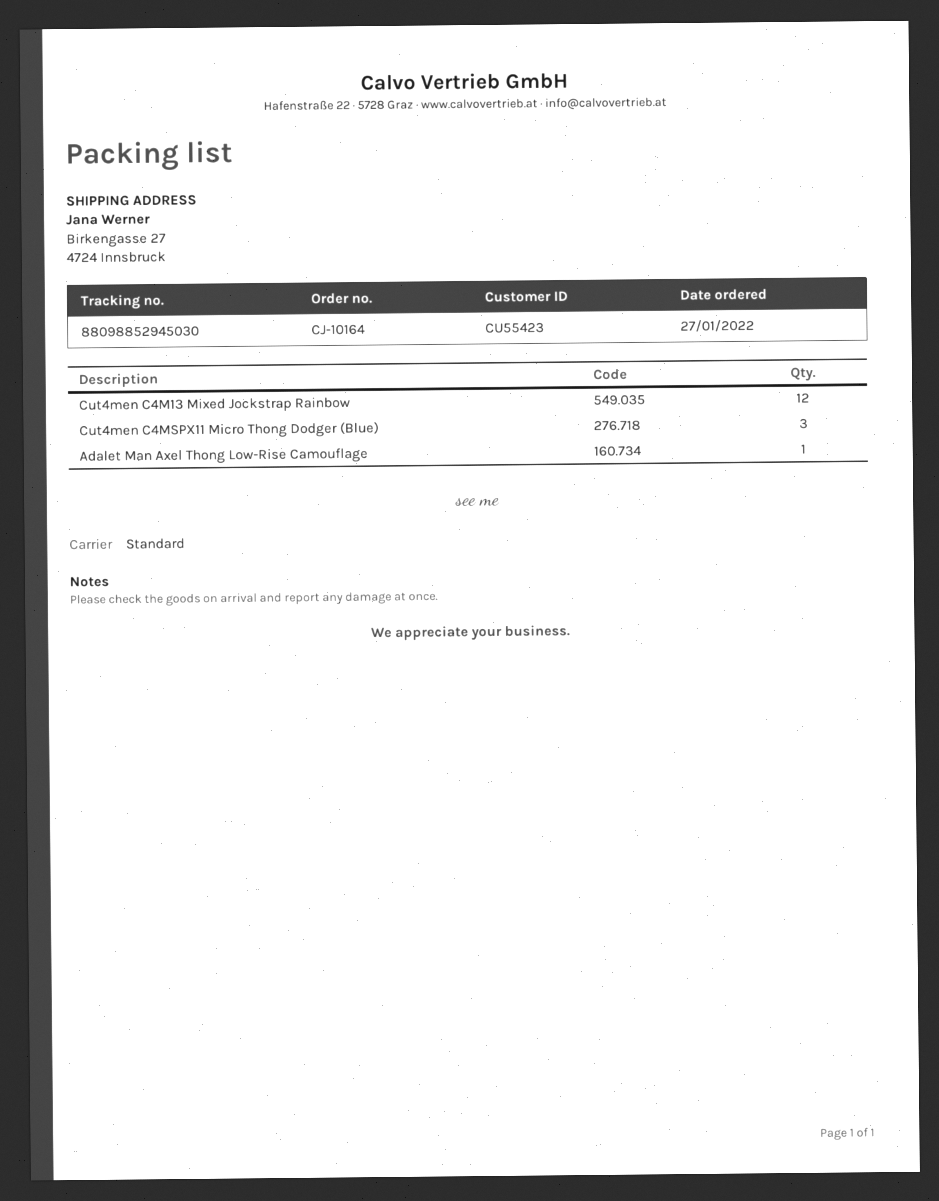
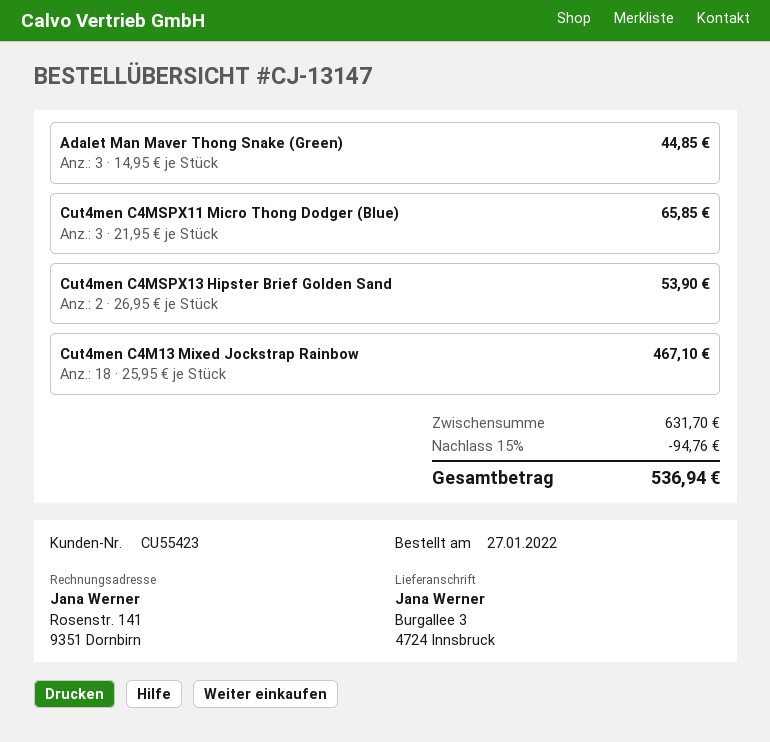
order number: CJ-10164 -> CJ-13147
ship to: Birkengasse 27, 4724 Innsbruck -> Burgallee 3, 4724 Innsbruck
Cut4men C4M13 Mixed Jockstrap Rainbow: 12 -> 18
Adalet Man Axel Thong Low-Rise Camouflage: 1 -> none
Adalet Man Maver Thong Snake (Green): none -> 3
Cut4men C4MSPX13 Hipster Brief Golden Sand: none -> 2

